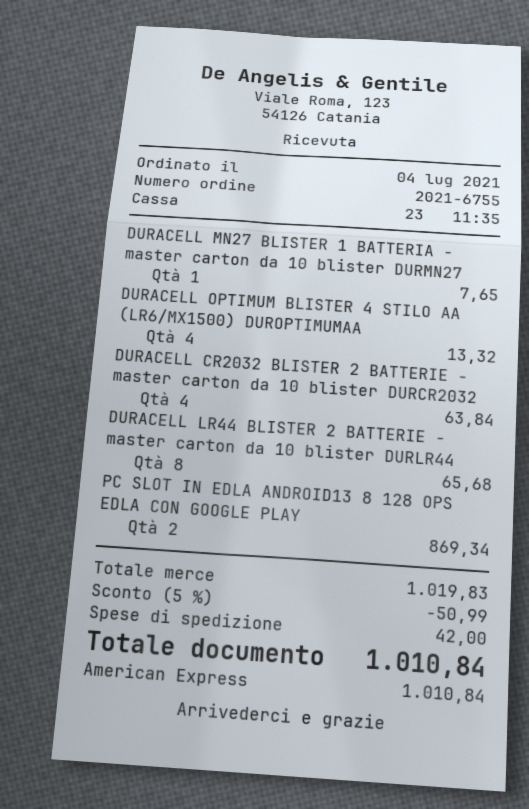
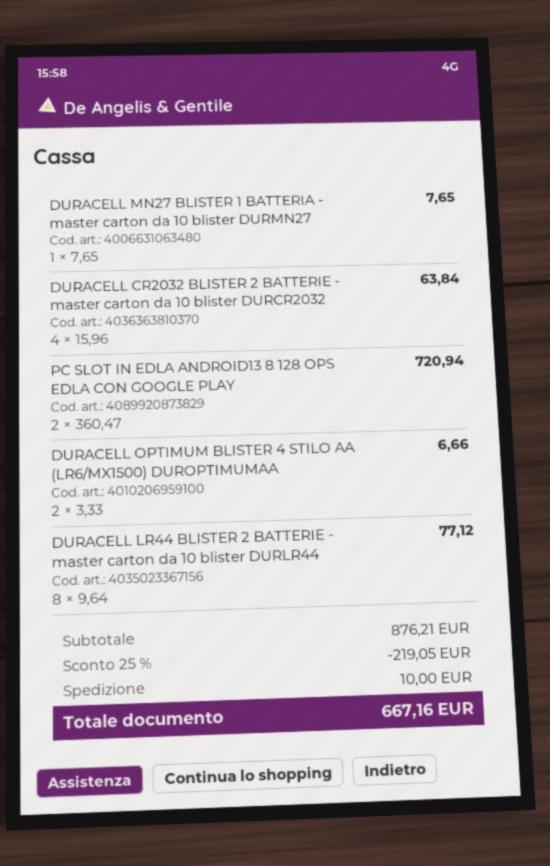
DURACELL OPTIMUM BLISTER 4 STILO AA (LR6/MX1500) DUROPTIMUMAA: 4 for 13.32 -> 2 for 6.66
DURACELL LR44 BLISTER 2 BATTERIE - master carton da 10 blister DURLR44: 8 for 65.68 -> 8 for 77.12
PC SLOT IN EDLA ANDROID13 8 128 OPS EDLA CON GOOGLE PLAY: 2 for 869.34 -> 2 for 720.94
subtotal: 1019.83 -> 876.21
discount: 5% = 50.99 -> 25% = 219.05
shipping: 42.00 -> 10.00
total: 1010.84 -> 667.16

